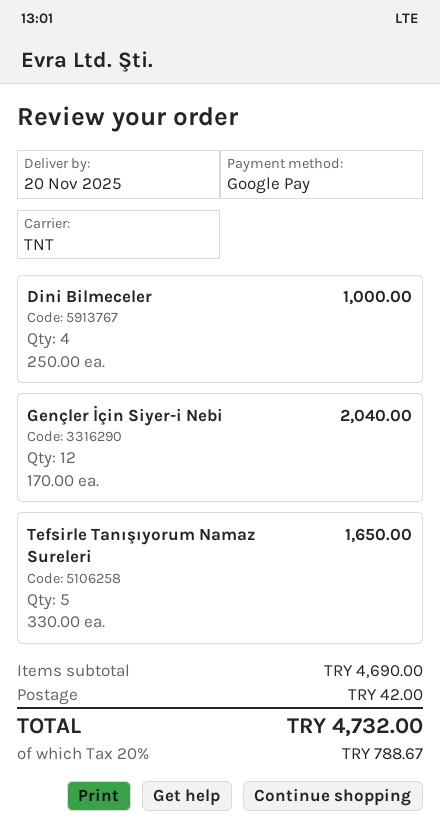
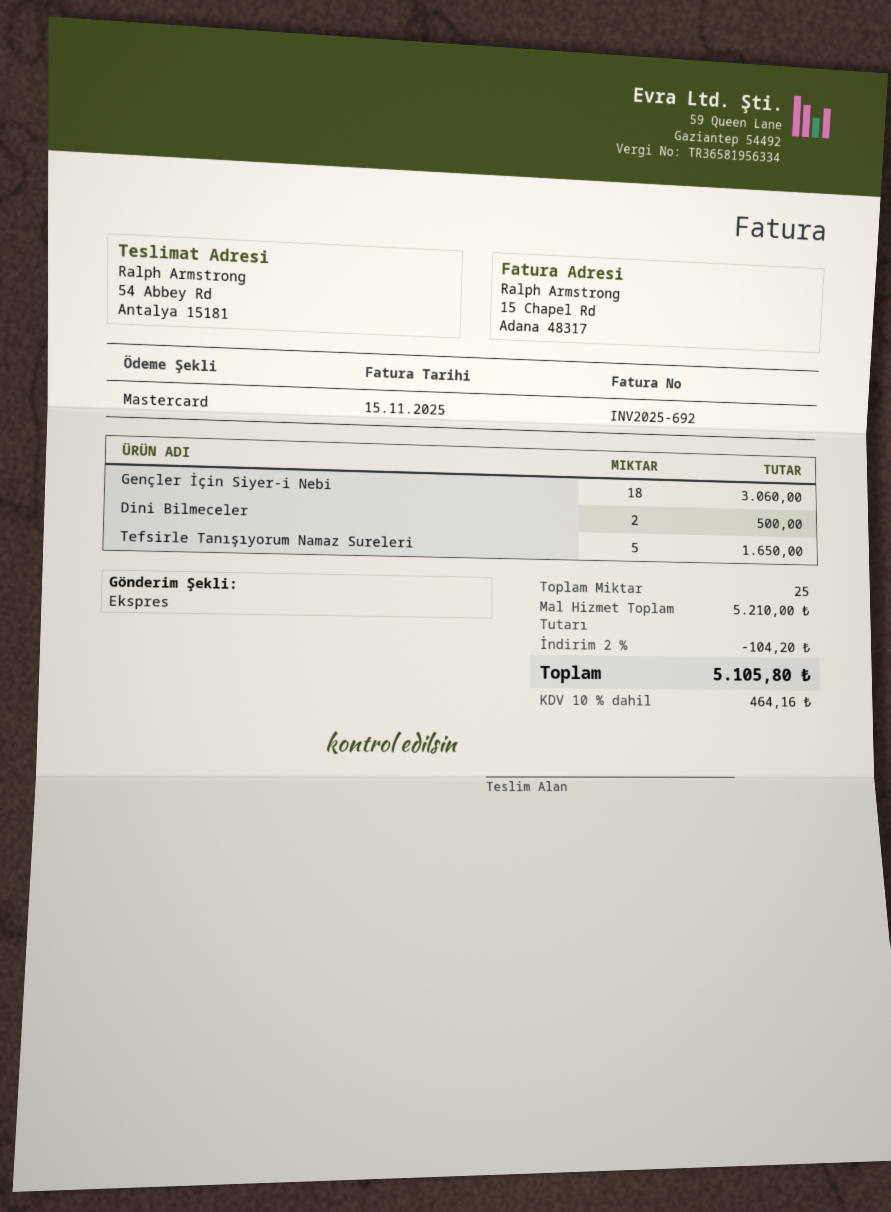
payment method: Google Pay -> Mastercard
shipping method: TNT -> express
Dini Bilmeceler: 4 for 1000.00 -> 2 for 500.00
Gençler İçin Siyer-i Nebi: 12 for 2040.00 -> 18 for 3060.00
subtotal: 4690.00 -> 5210.00
discount: none -> 2% = 104.20
shipping: 42.00 -> none
tax: 20% = 788.67 -> 10% = 464.16
total: 4732.00 -> 5105.80

